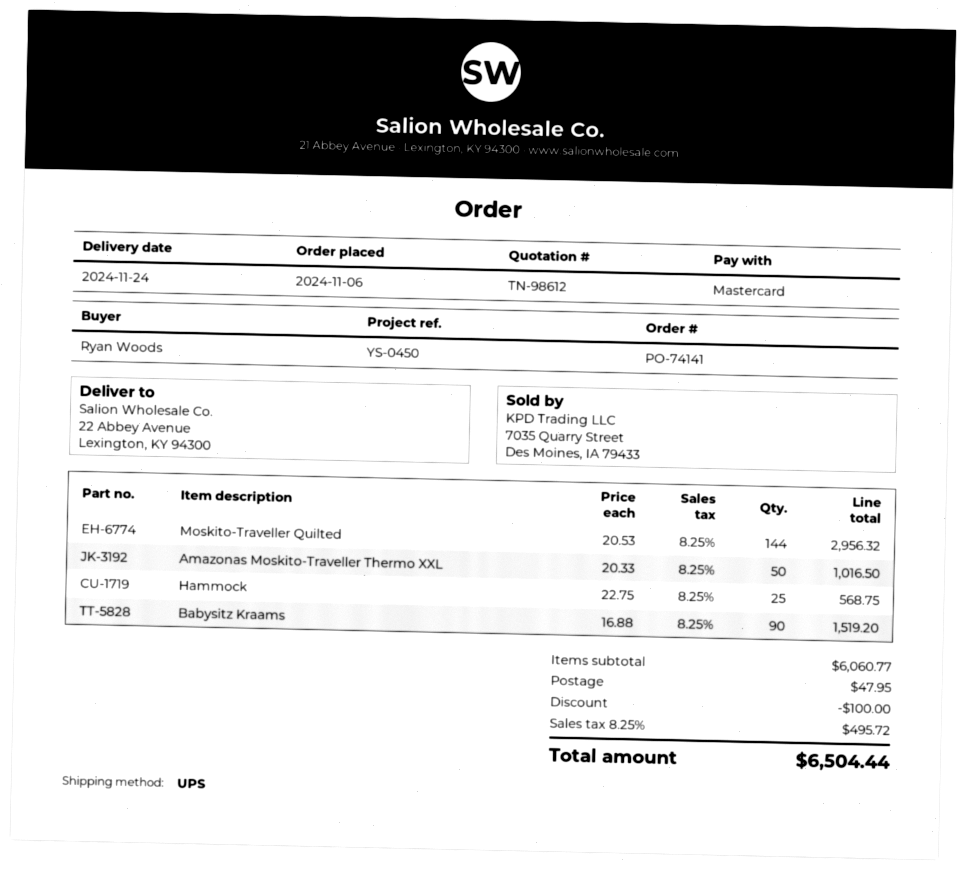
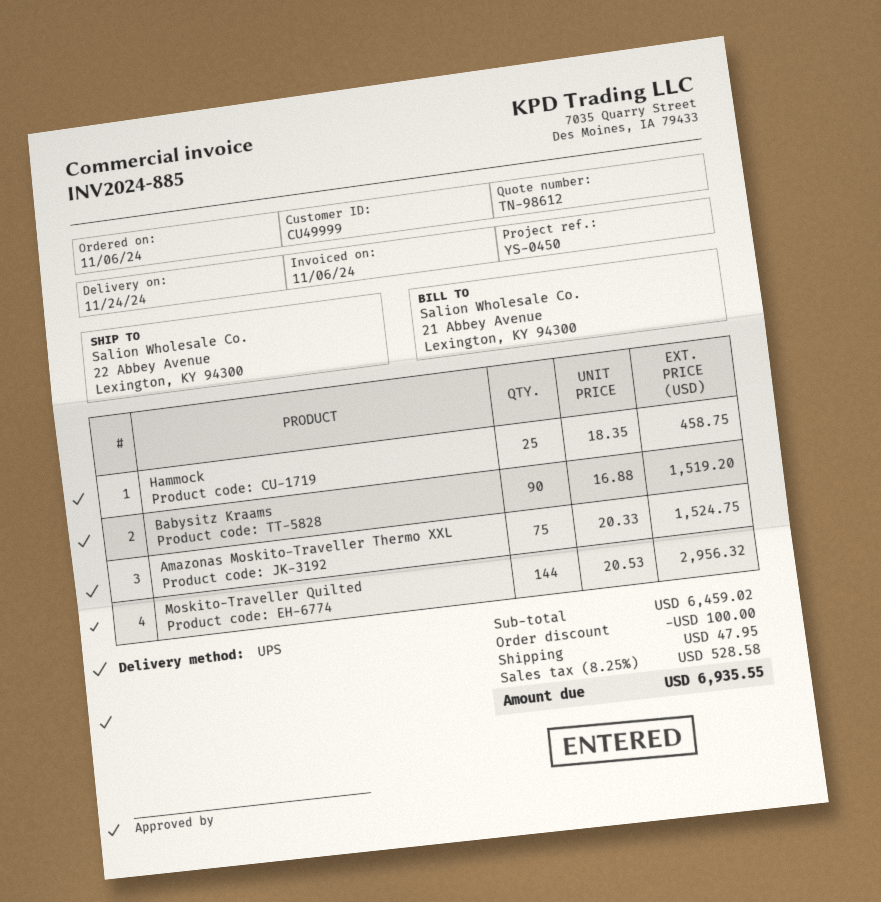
Amazonas Moskito-Traveller Thermo XXL: 50 x 20.33 = 1016.50 -> 75 x 20.33 = 1524.75
Hammock: 25 x 22.75 = 568.75 -> 25 x 18.35 = 458.75
subtotal: 6060.77 -> 6459.02
tax: 8.25% = 495.72 -> 8.25% = 528.58
total: 6504.44 -> 6935.55

